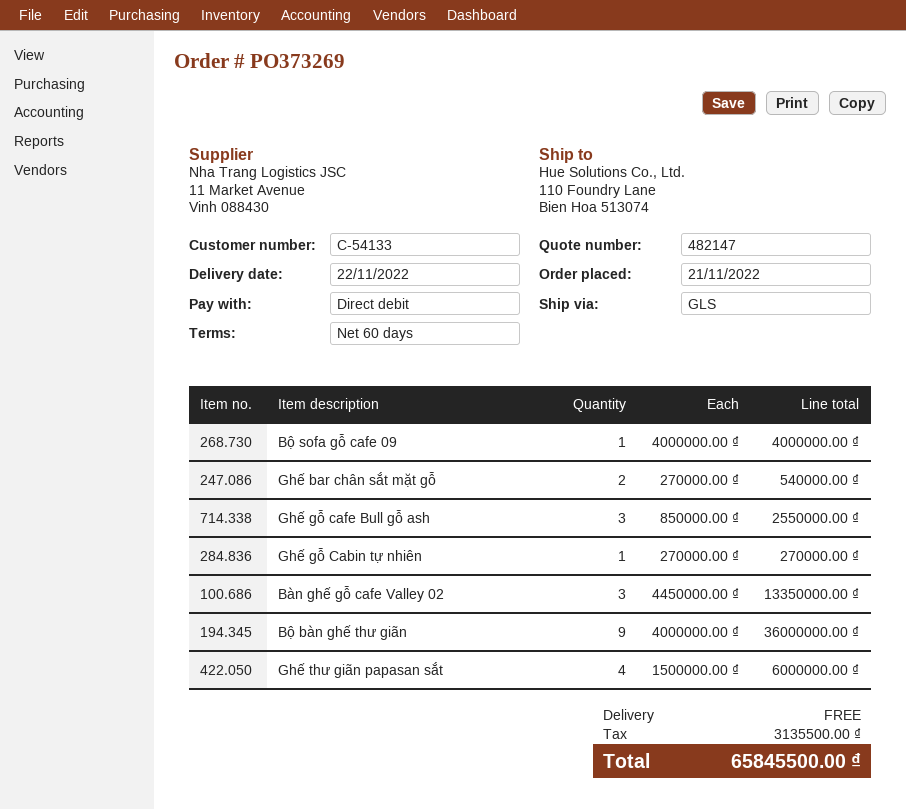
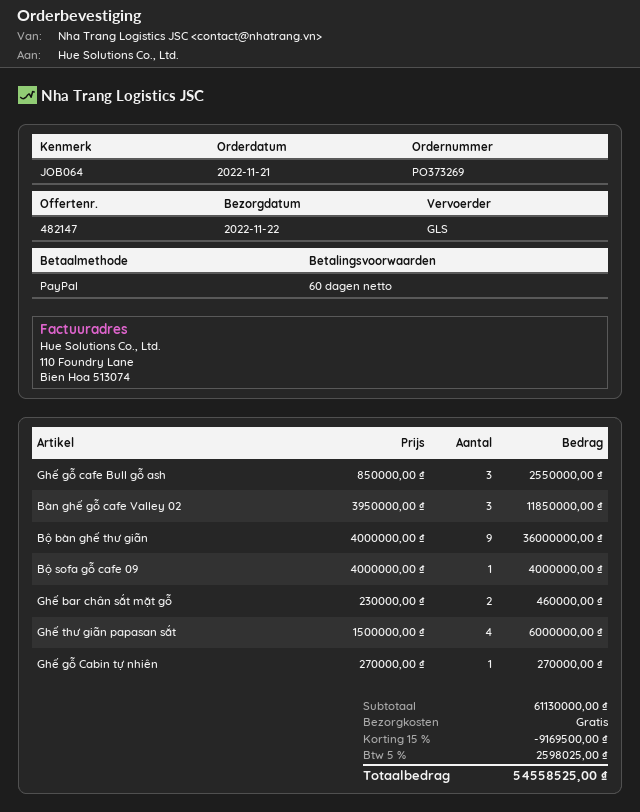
payment method: direct debit -> PayPal
Ghế bar chân sắt mặt gỗ: 2 x 270000.00 = 540000.00 -> 2 x 230000.00 = 460000.00
Bàn ghế gỗ cafe Valley 02: 3 x 4450000.00 = 13350000.00 -> 3 x 3950000.00 = 11850000.00
discount: none -> 15% = 9169500.00
tax: 3135500.00 -> 2598025.00
total: 65845500.00 -> 54558525.00

